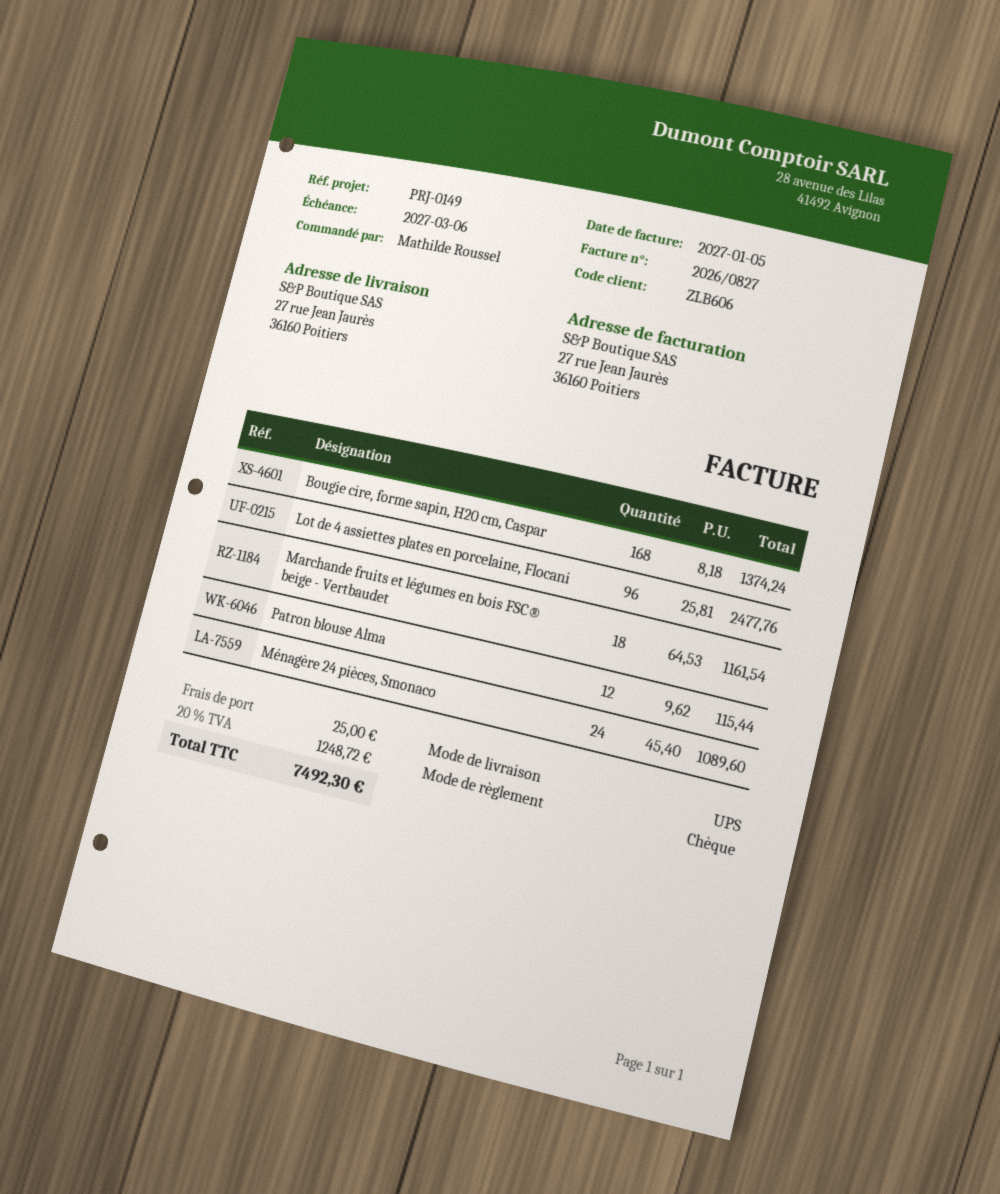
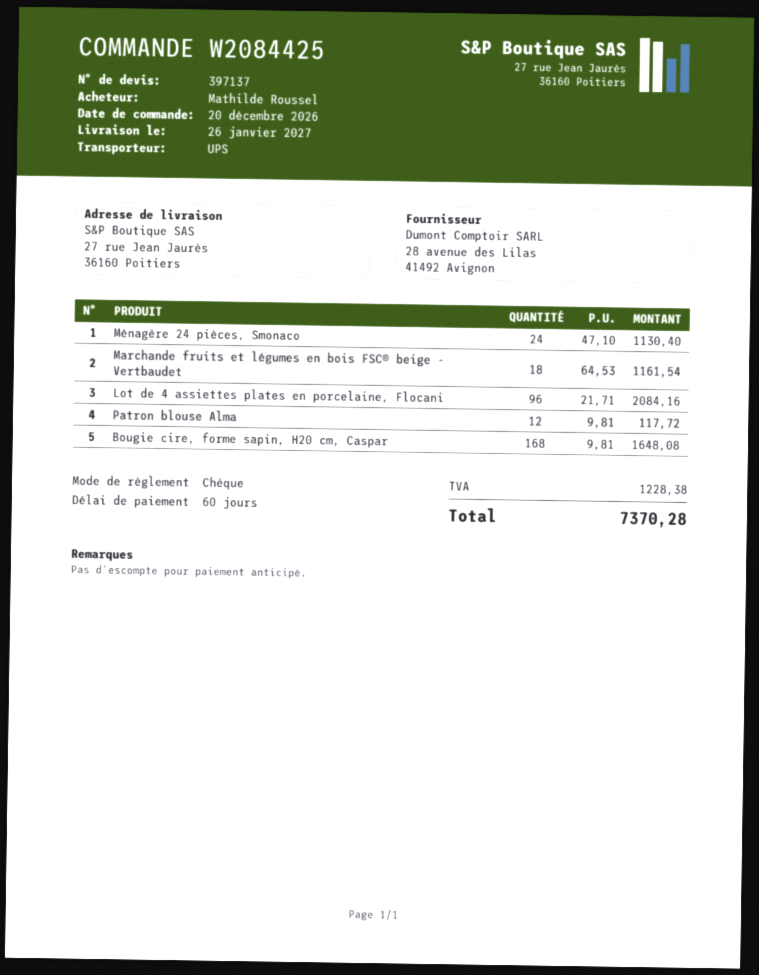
Bougie cire, forme sapin, H20 cm, Caspar: 168 x 8.18 = 1374.24 -> 168 x 9.81 = 1648.08
Lot de 4 assiettes plates en porcelaine, Flocani: 96 x 25.81 = 2477.76 -> 96 x 21.71 = 2084.16
Patron blouse Alma: 12 x 9.62 = 115.44 -> 12 x 9.81 = 117.72
Ménagère 24 pièces, Smonaco: 24 x 45.40 = 1089.60 -> 24 x 47.10 = 1130.40
shipping: 25.00 -> none
tax: 1248.72 -> 1228.38
total: 7492.30 -> 7370.28

